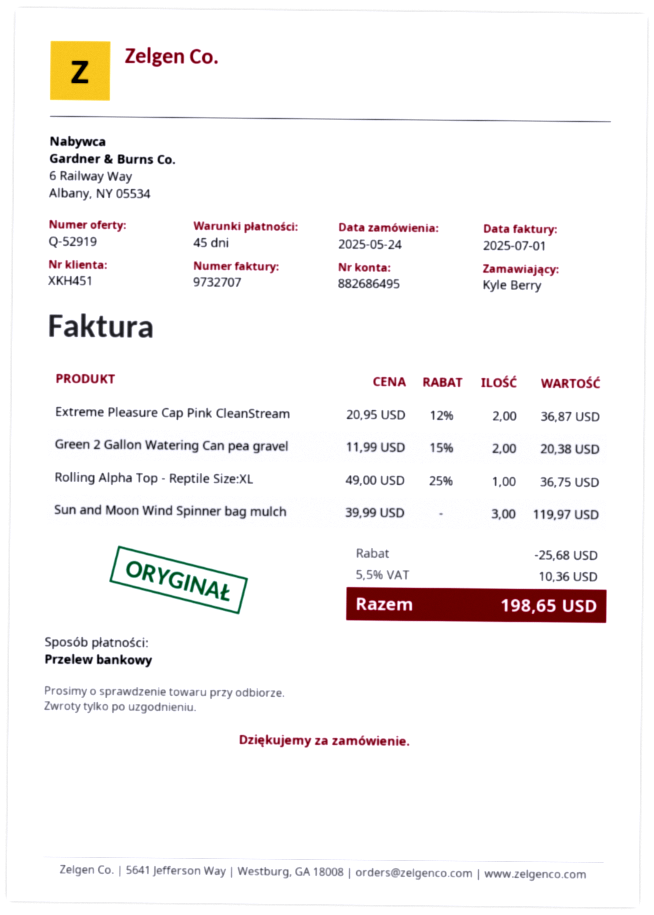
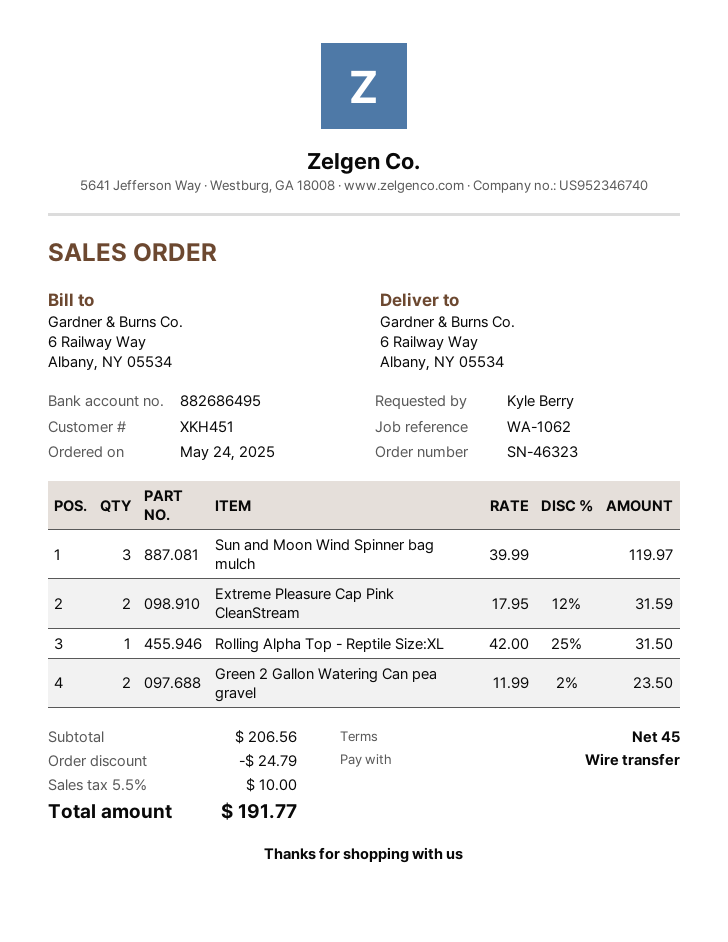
Extreme Pleasure Cap Pink CleanStream: 2 x 20.95 - 12% = 36.87 -> 2 x 17.95 - 12% = 31.59
Green 2 Gallon Watering Can pea gravel: 2 x 11.99 - 15% = 20.38 -> 2 x 11.99 - 2% = 23.50
Rolling Alpha Top - Reptile Size:XL: 1 x 49.00 - 25% = 36.75 -> 1 x 42.00 - 25% = 31.50
discount: 25.68 -> 24.79
tax: 5.5% = 10.36 -> 5.5% = 10.00
total: 198.65 -> 191.77

